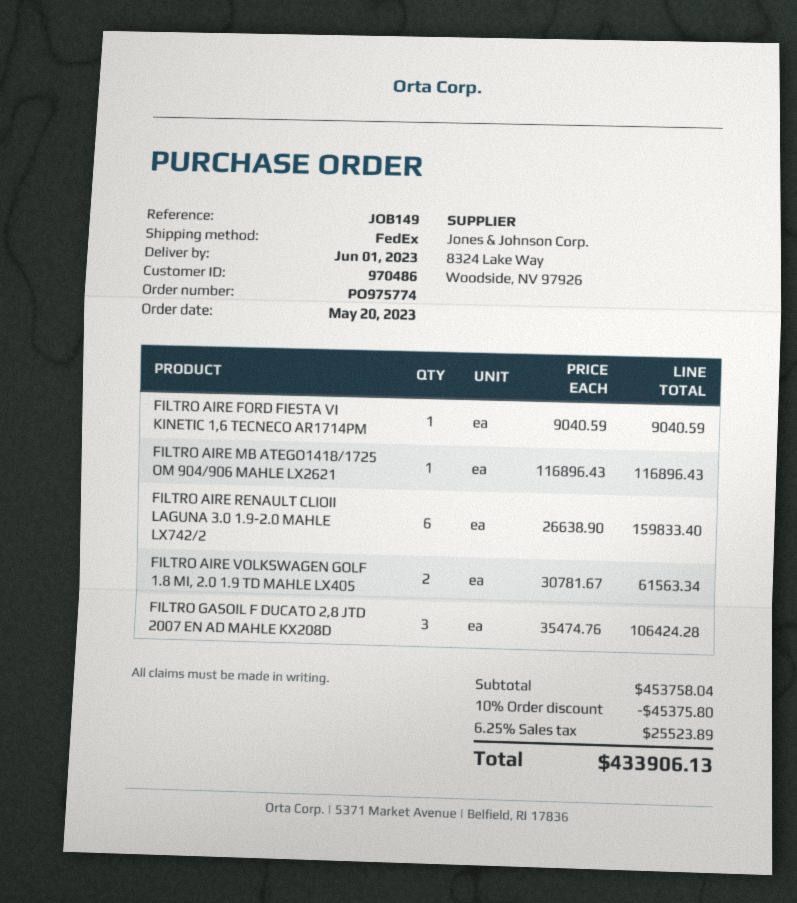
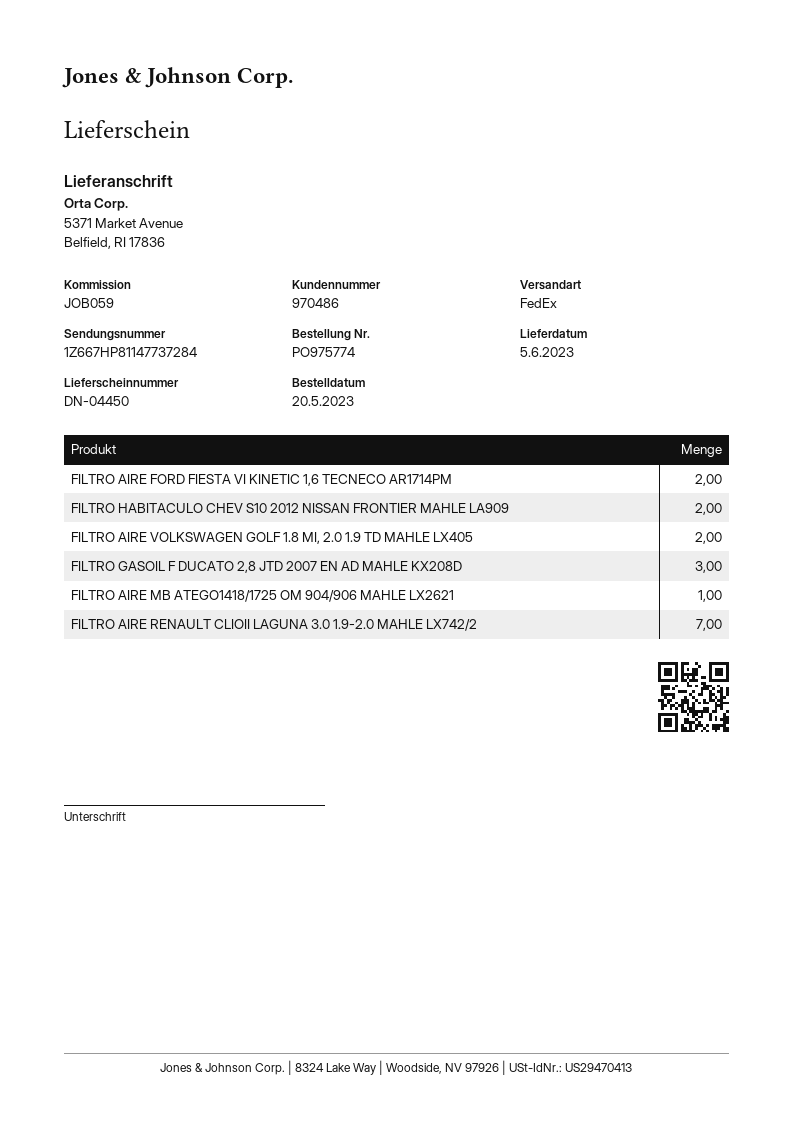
delivery date: 2023-06-01 -> 2023-06-05
reference: JOB149 -> JOB059
FILTRO AIRE FORD FIESTA VI KINETIC 1,6 TECNECO AR1714PM: 1 -> 2
FILTRO AIRE RENAULT CLIOII LAGUNA 3.0 1.9-2.0 MAHLE LX742/2: 6 -> 7
FILTRO HABITACULO CHEV S10 2012 NISSAN FRONTIER MAHLE LA909: none -> 2

